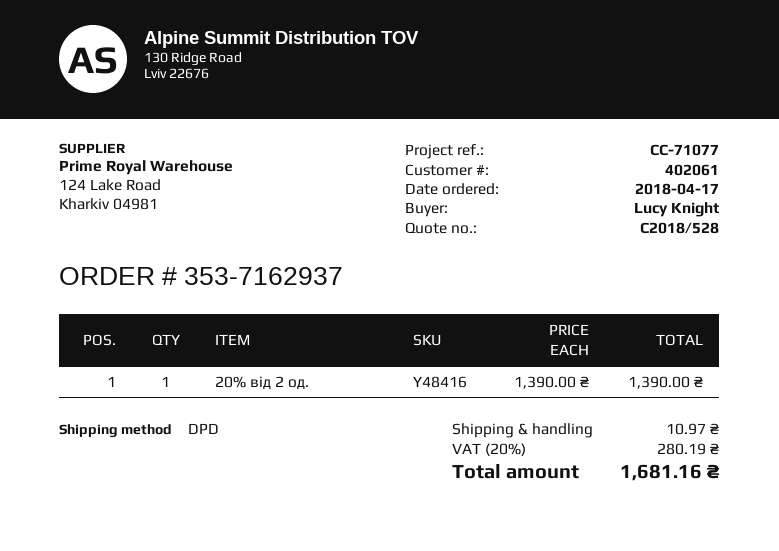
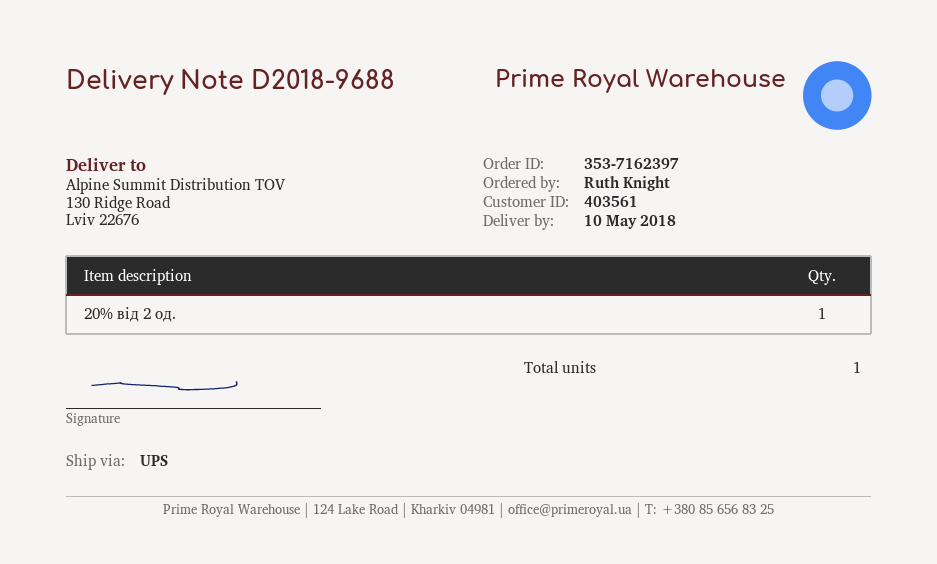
order number: 353-7162937 -> 353-7162397
customer number: 402061 -> 403561
ordered by: Lucy Knight -> Ruth Knight
shipping method: DPD -> UPS

